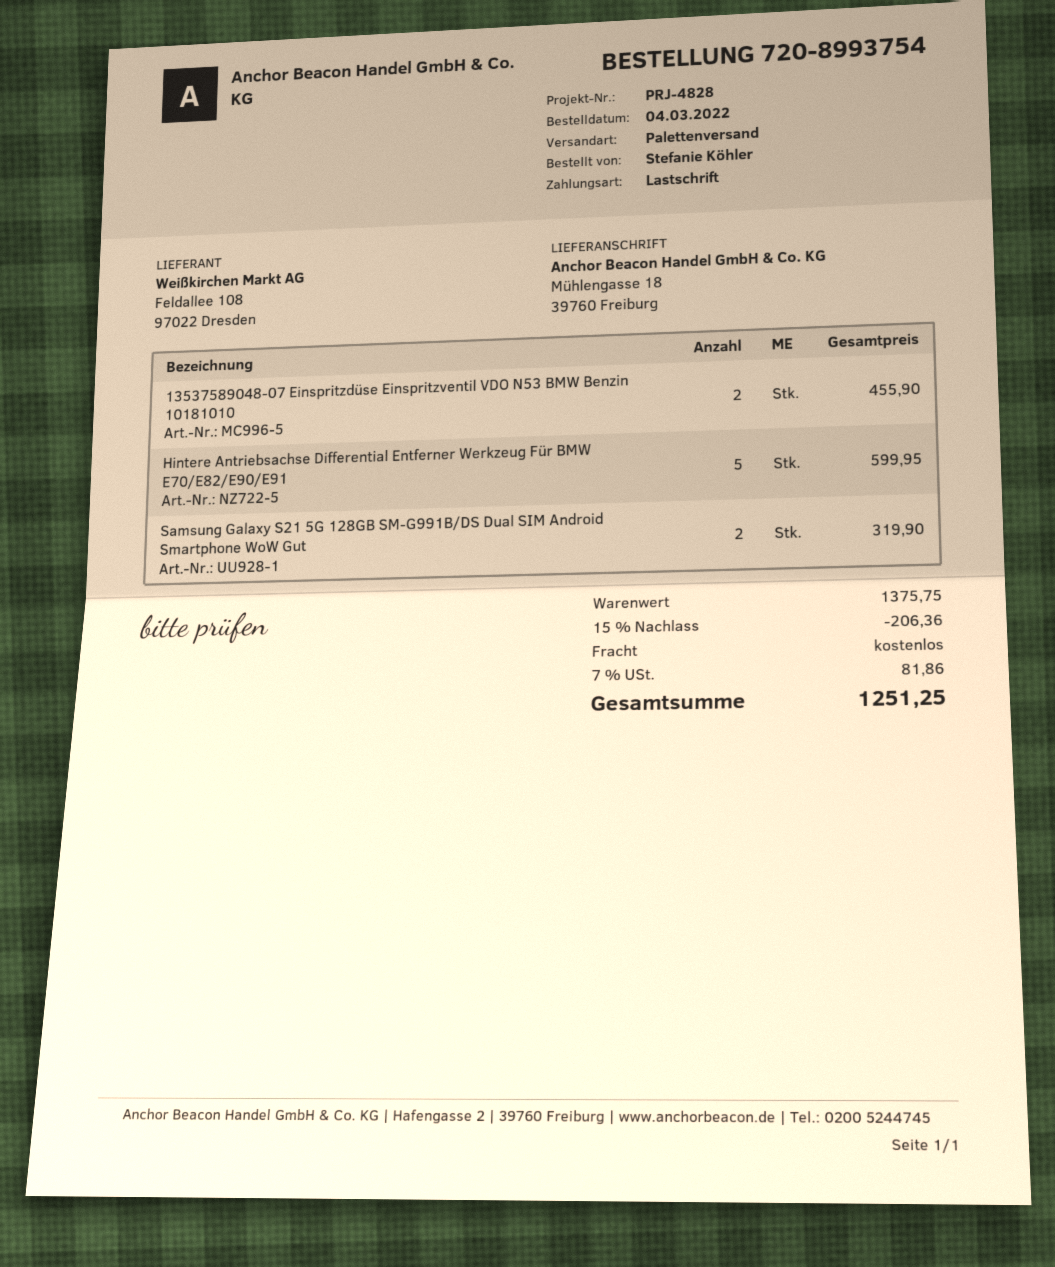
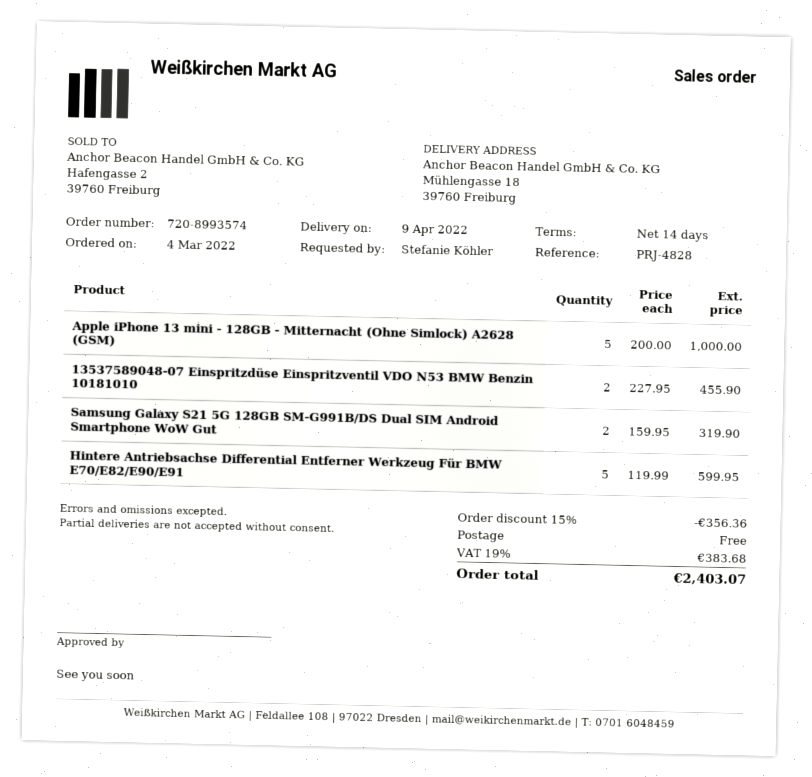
order number: 720-8993754 -> 720-8993574
Apple iPhone 13 mini - 128GB - Mitternacht (Ohne Simlock) A2628 (GSM): none -> 5 for 1000.00
discount: 15% = 206.36 -> 15% = 356.36
tax: 7% = 81.86 -> 19% = 383.68
total: 1251.25 -> 2403.07

